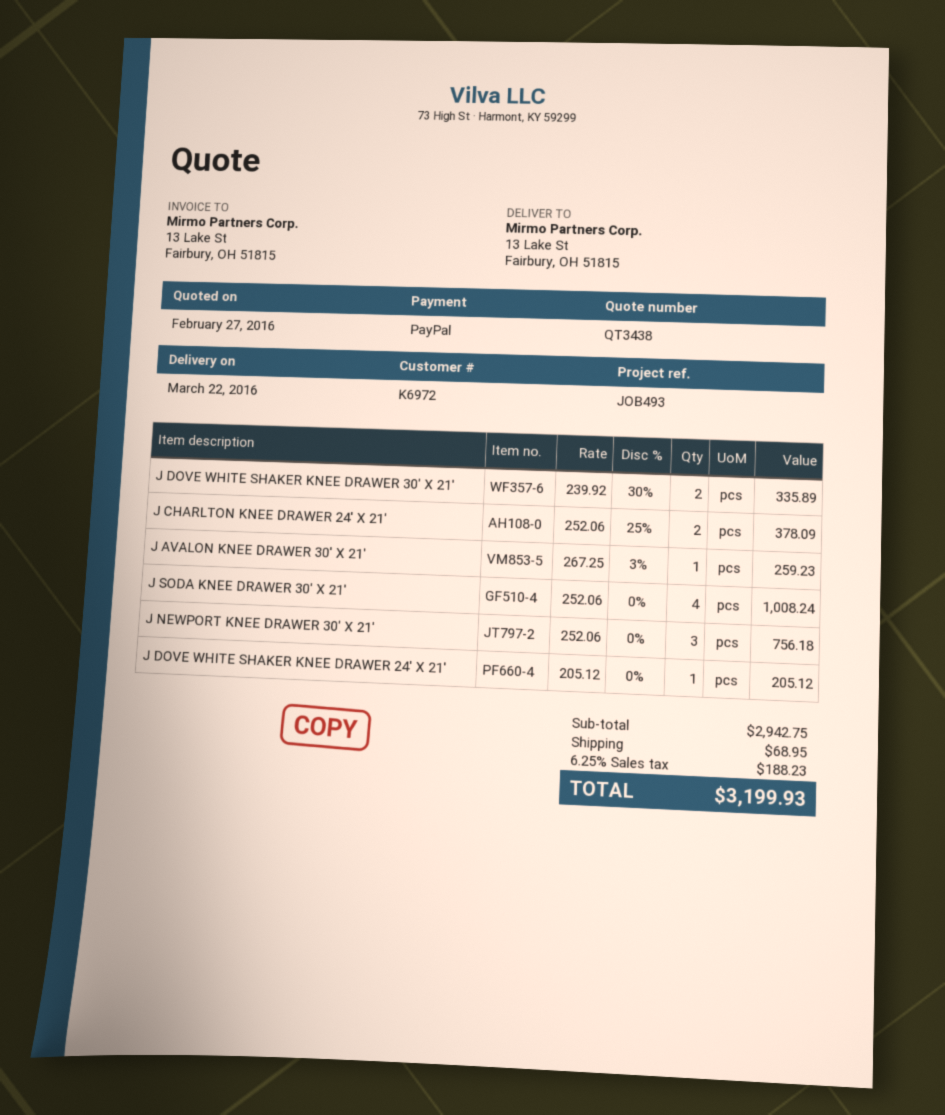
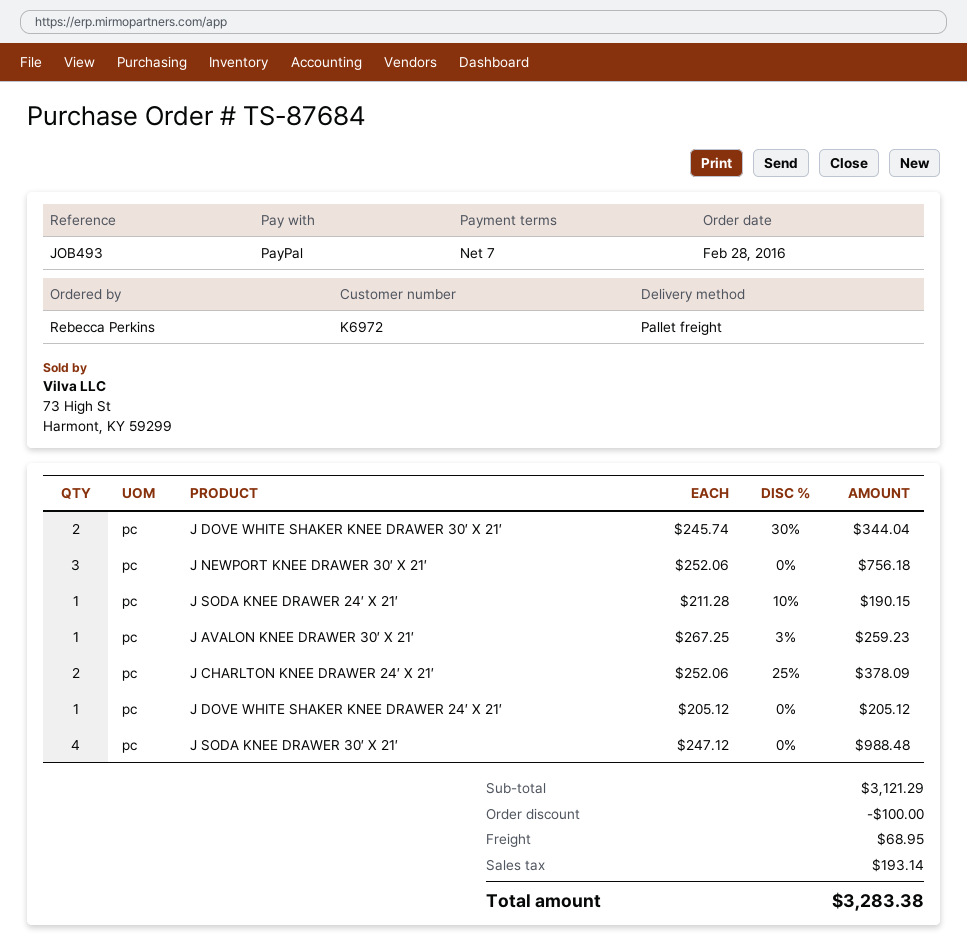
J DOVE WHITE SHAKER KNEE DRAWER 30′ X 21′: 2 x 239.92 - 30% = 335.89 -> 2 x 245.74 - 30% = 344.04
J SODA KNEE DRAWER 30′ X 21′: 4 x 252.06 = 1008.24 -> 4 x 247.12 = 988.48
J SODA KNEE DRAWER 24′ X 21′: none -> 1 x 211.28 - 10% = 190.15
subtotal: 2942.75 -> 3121.29
discount: none -> 100.00
tax: 188.23 -> 193.14
total: 3199.93 -> 3283.38

